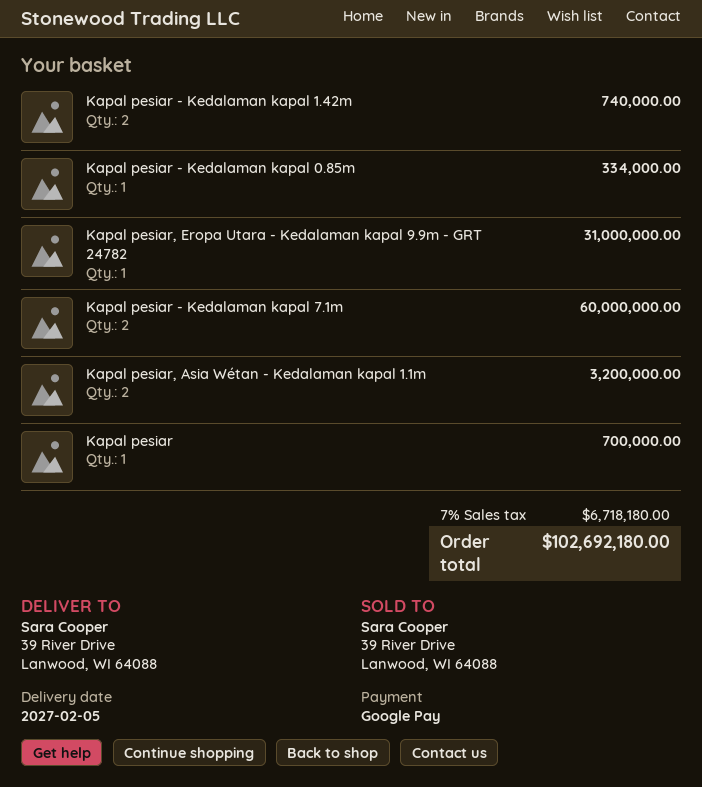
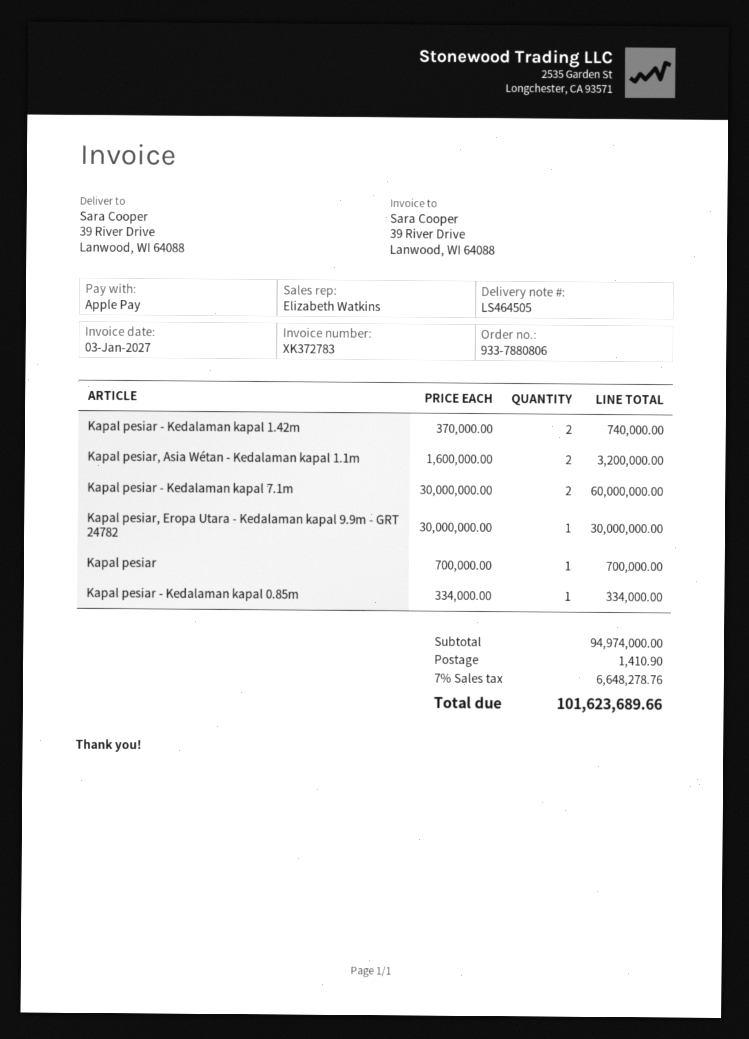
payment method: Google Pay -> Apple Pay
Kapal pesiar, Eropa Utara - Kedalaman kapal 9.9m - GRT 24782: 1 for 31000000.00 -> 1 for 30000000.00
shipping: none -> 1410.90
tax: 7% = 6718180.00 -> 7% = 6648278.76
total: 102692180.00 -> 101623689.66

